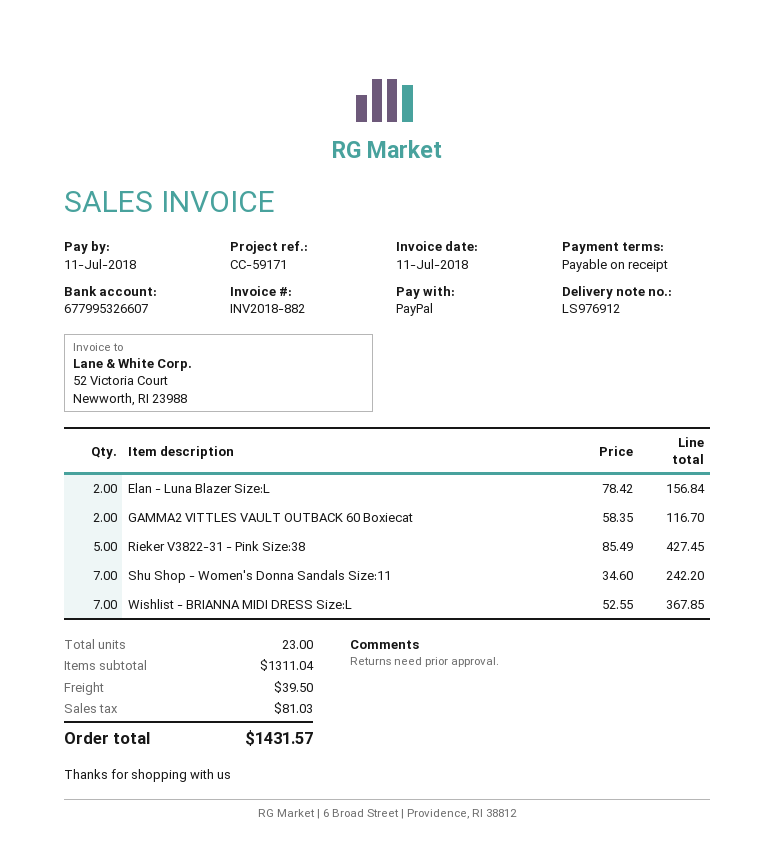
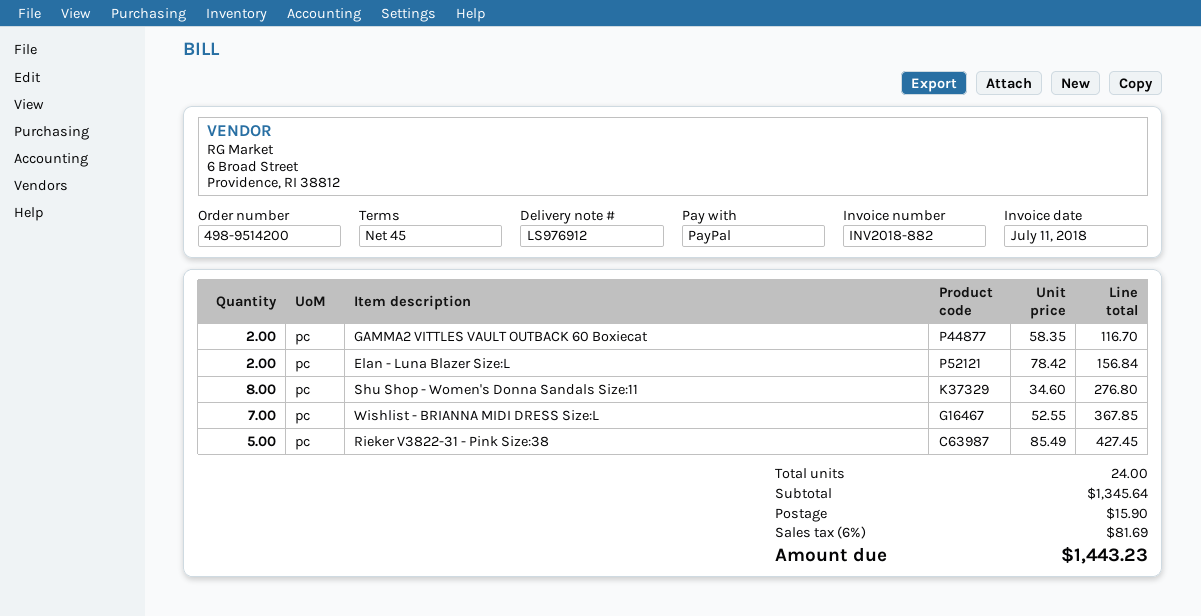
payment terms: on receipt -> 45 days
Shu Shop - Women's Donna Sandals Size:11: 7 x 34.60 = 242.20 -> 8 x 34.60 = 276.80
total quantity: 23 -> 24
subtotal: 1311.04 -> 1345.64
shipping: 39.50 -> 15.90
tax: 81.03 -> 81.69
total: 1431.57 -> 1443.23

